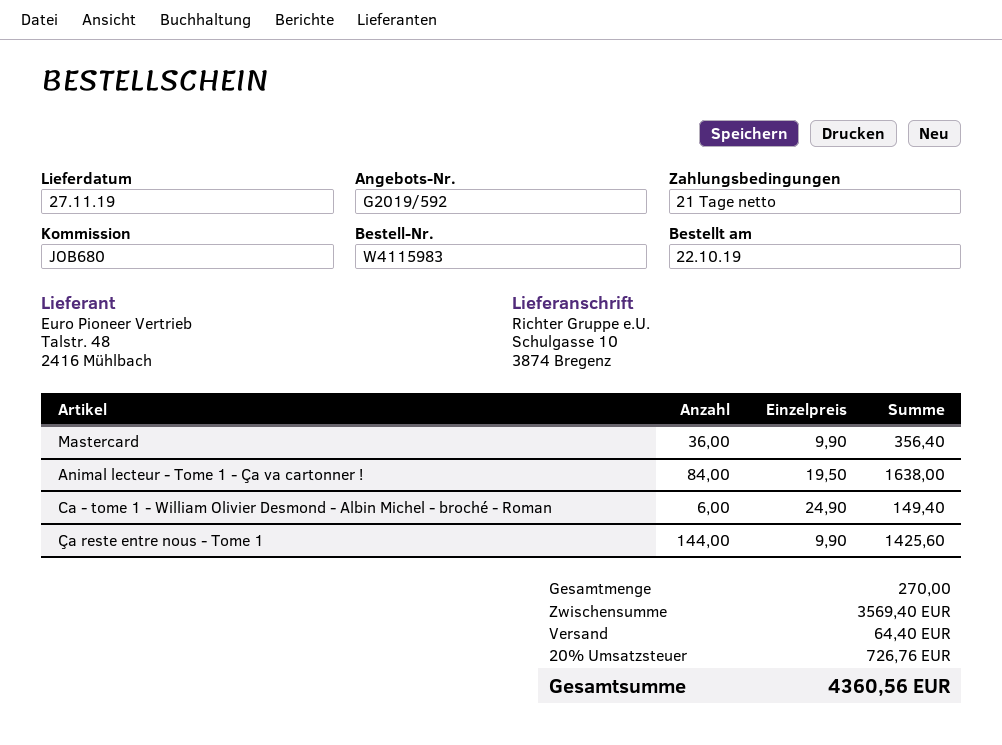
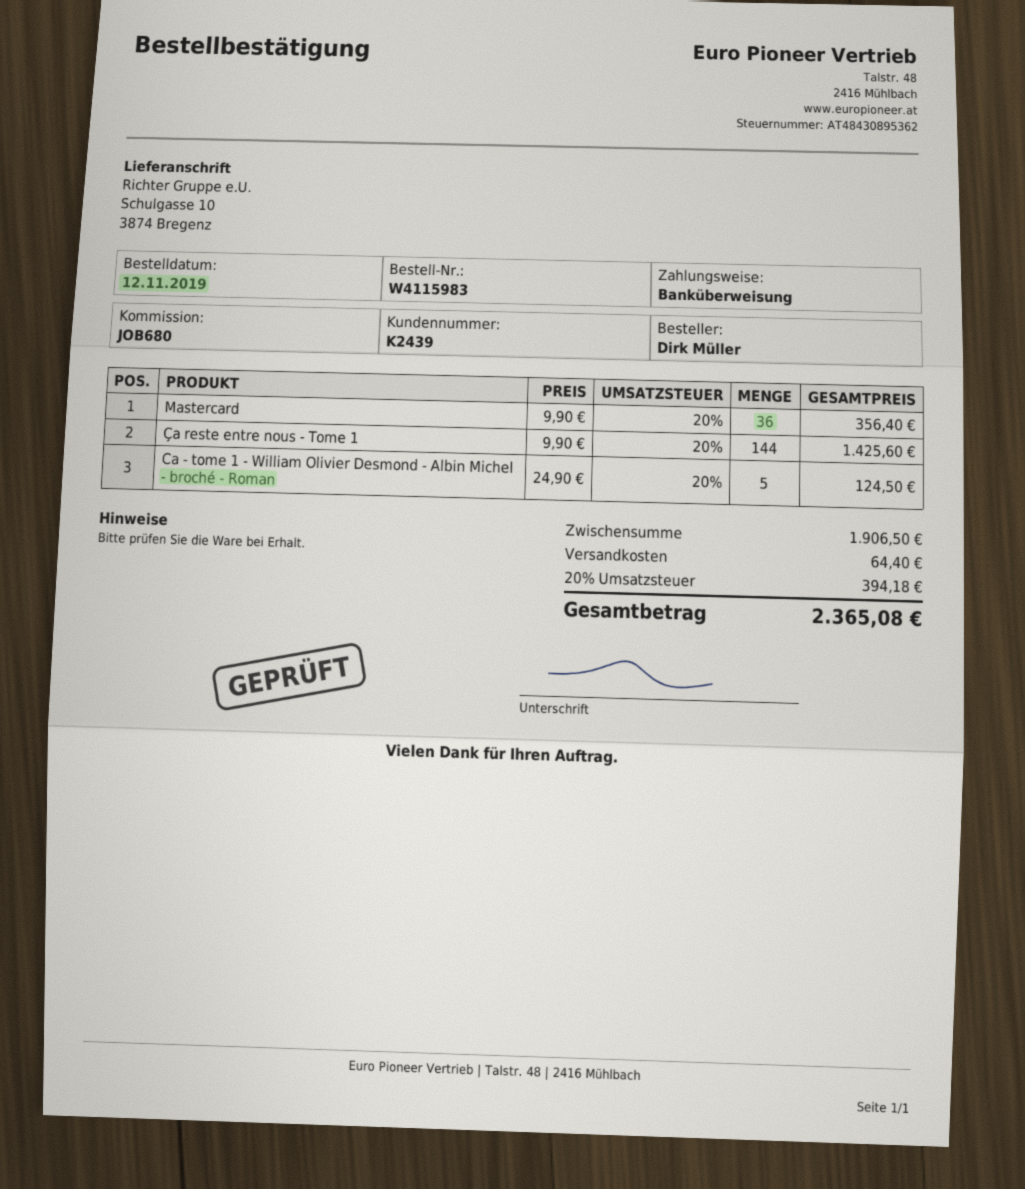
order date: 2019-10-22 -> 2019-11-12
Animal lecteur - Tome 1 - Ça va cartonner !: 84 x 19.50 = 1638.00 -> none
Ca - tome 1 - William Olivier Desmond - Albin Michel - broché - Roman: 6 x 24.90 = 149.40 -> 5 x 24.90 = 124.50
subtotal: 3569.40 -> 1906.50
tax: 20% = 726.76 -> 20% = 394.18
total: 4360.56 -> 2365.08

